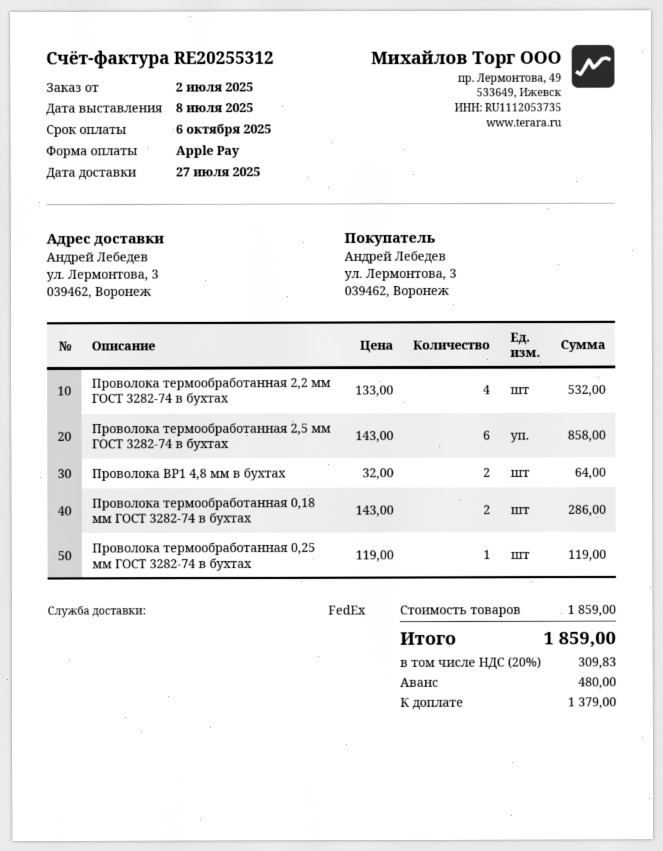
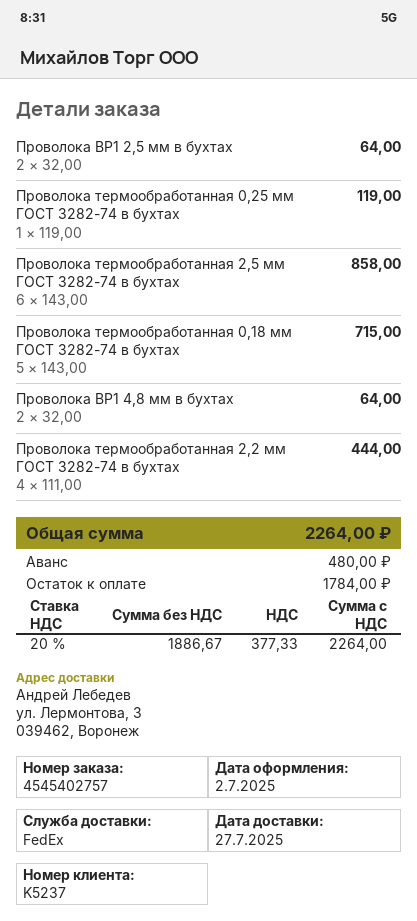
Проволока термообработанная 2,2 мм ГОСТ 3282-74 в бухтах: 4 x 133.00 = 532.00 -> 4 x 111.00 = 444.00
Проволока термообработанная 0,18 мм ГОСТ 3282-74 в бухтах: 2 x 143.00 = 286.00 -> 5 x 143.00 = 715.00
Проволока ВР1 2,5 мм в бухтах: none -> 2 x 32.00 = 64.00
tax: 20% = 309.83 -> 20% = 377.33
total: 1859.00 -> 2264.00
balance: 1379.00 -> 1784.00

